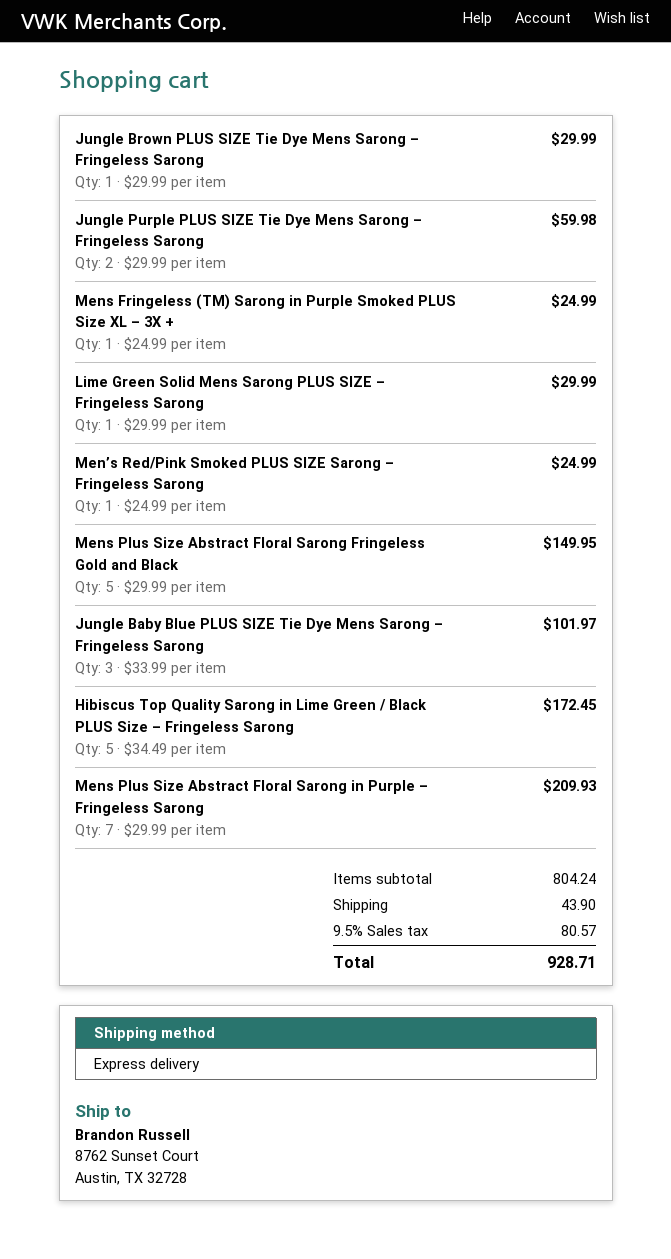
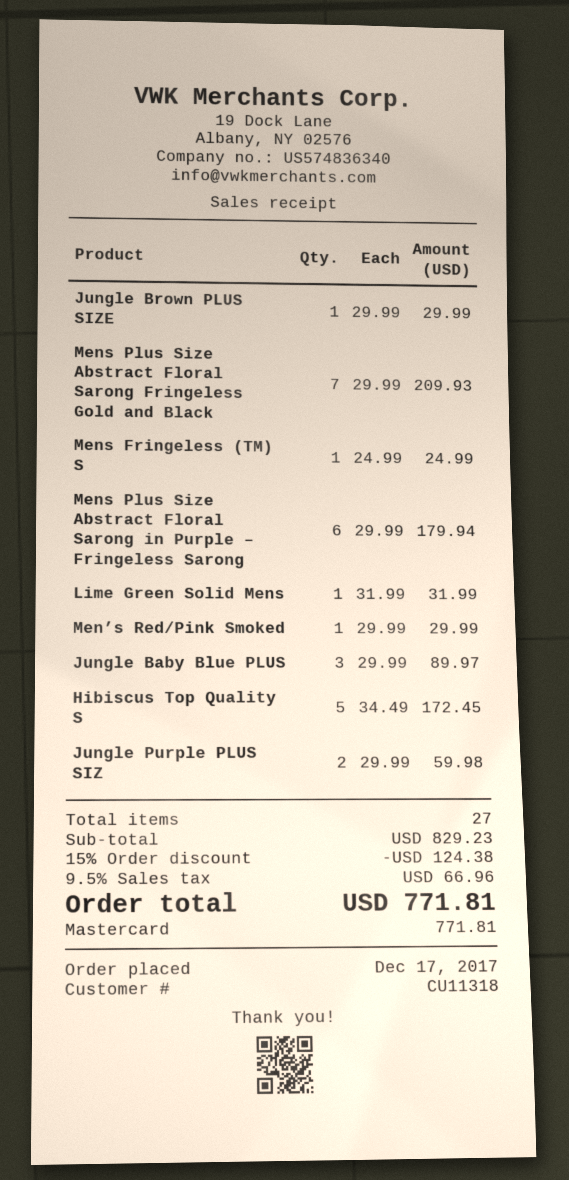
Lime Green Solid Mens Sarong PLUS SIZE – Fringeless Sarong: 1 x 29.99 = 29.99 -> 1 x 31.99 = 31.99
Men’s Red/Pink Smoked PLUS SIZE Sarong – Fringeless Sarong: 1 x 24.99 = 24.99 -> 1 x 29.99 = 29.99
Mens Plus Size Abstract Floral Sarong Fringeless Gold and Black: 5 x 29.99 = 149.95 -> 7 x 29.99 = 209.93
Jungle Baby Blue PLUS SIZE Tie Dye Mens Sarong – Fringeless Sarong: 3 x 33.99 = 101.97 -> 3 x 29.99 = 89.97
Mens Plus Size Abstract Floral Sarong in Purple – Fringeless Sarong: 7 x 29.99 = 209.93 -> 6 x 29.99 = 179.94
subtotal: 804.24 -> 829.23
discount: none -> 15% = 124.38
shipping: 43.90 -> none
tax: 9.5% = 80.57 -> 9.5% = 66.96
total: 928.71 -> 771.81

